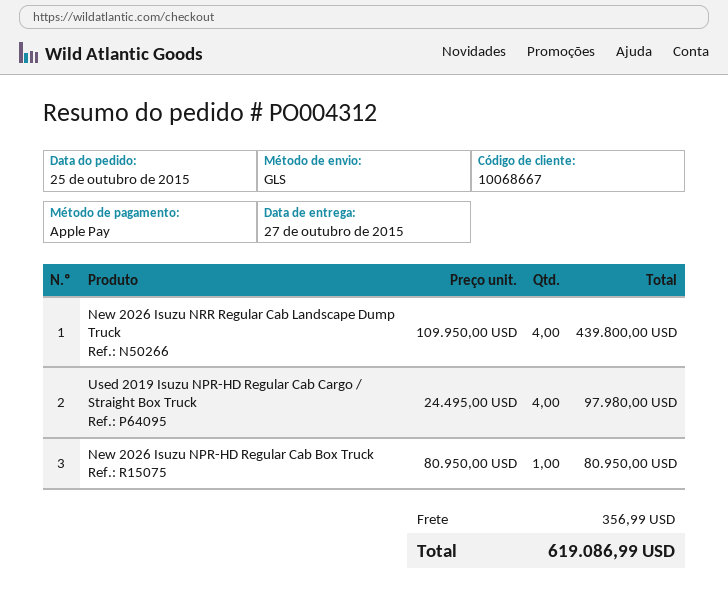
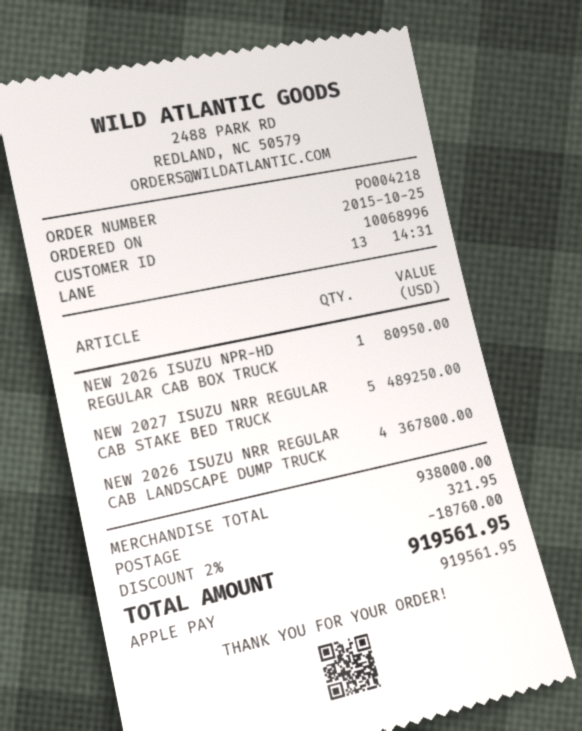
order number: PO004312 -> PO004218
customer number: 10068667 -> 10068996
New 2026 Isuzu NRR Regular Cab Landscape Dump Truck: 4 for 439800.00 -> 4 for 367800.00
Used 2019 Isuzu NPR-HD Regular Cab Cargo / Straight Box Truck: 4 for 97980.00 -> none
NEW 2027 ISUZU NRR REGULAR CAB STAKE BED TRUCK: none -> 5 for 489250.00
discount: none -> 2% = 18760.00
shipping: 356.99 -> 321.95
total: 619086.99 -> 919561.95

